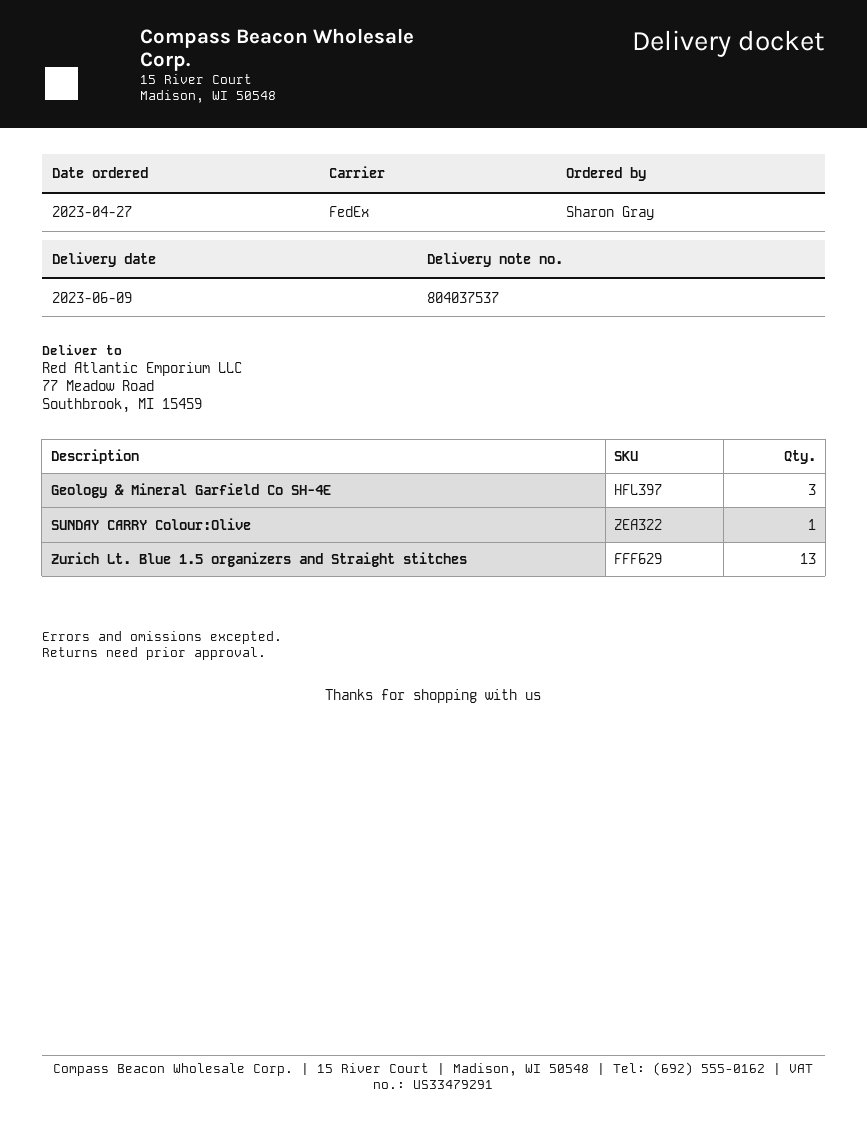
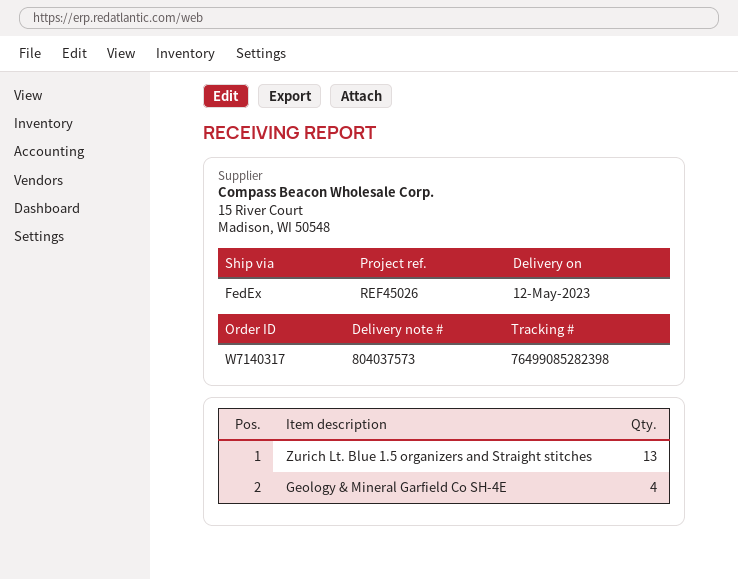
delivery note number: 804037537 -> 804037573
delivery date: 2023-06-09 -> 2023-05-12
Geology & Mineral Garfield Co SH-4E: 3 -> 4
SUNDAY CARRY Colour:Olive: 1 -> none

